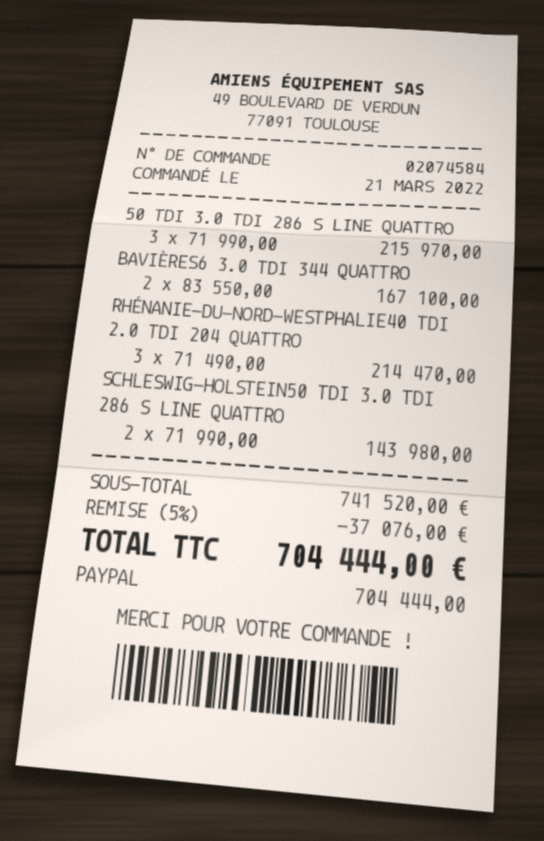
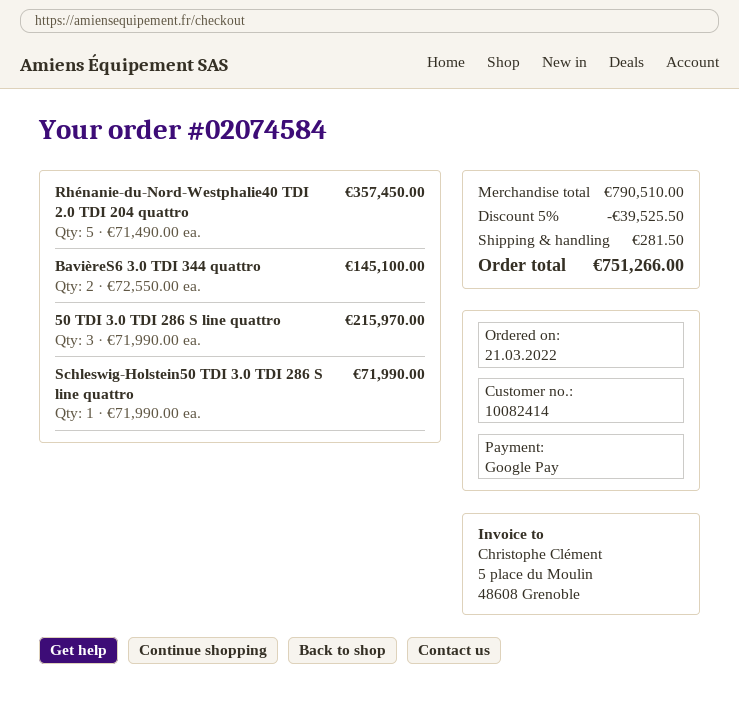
payment method: PayPal -> Google Pay
BAVIÈRES6 3.0 TDI 344 QUATTRO: 2 x 83550.00 = 167100.00 -> 2 x 72550.00 = 145100.00
RHÉNANIE-DU-NORD-WESTPHALIE40 TDI 2.0 TDI 204 QUATTRO: 3 x 71490.00 = 214470.00 -> 5 x 71490.00 = 357450.00
SCHLESWIG-HOLSTEIN50 TDI 3.0 TDI 286 S LINE QUATTRO: 2 x 71990.00 = 143980.00 -> 1 x 71990.00 = 71990.00
subtotal: 741520.00 -> 790510.00
discount: 5% = 37076.00 -> 5% = 39525.50
shipping: none -> 281.50
total: 704444.00 -> 751266.00

